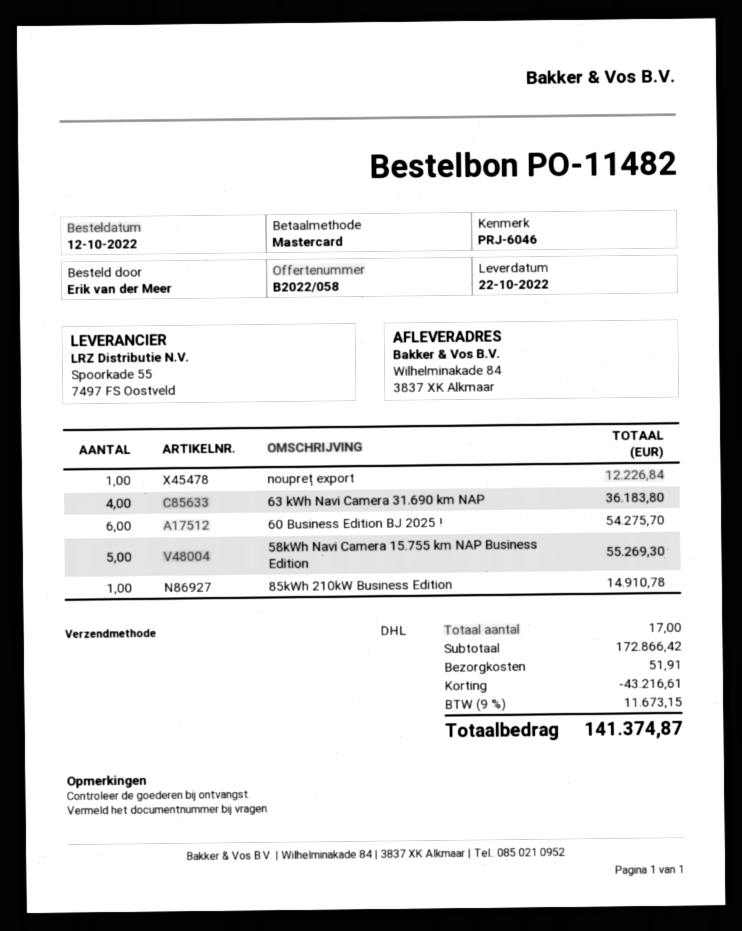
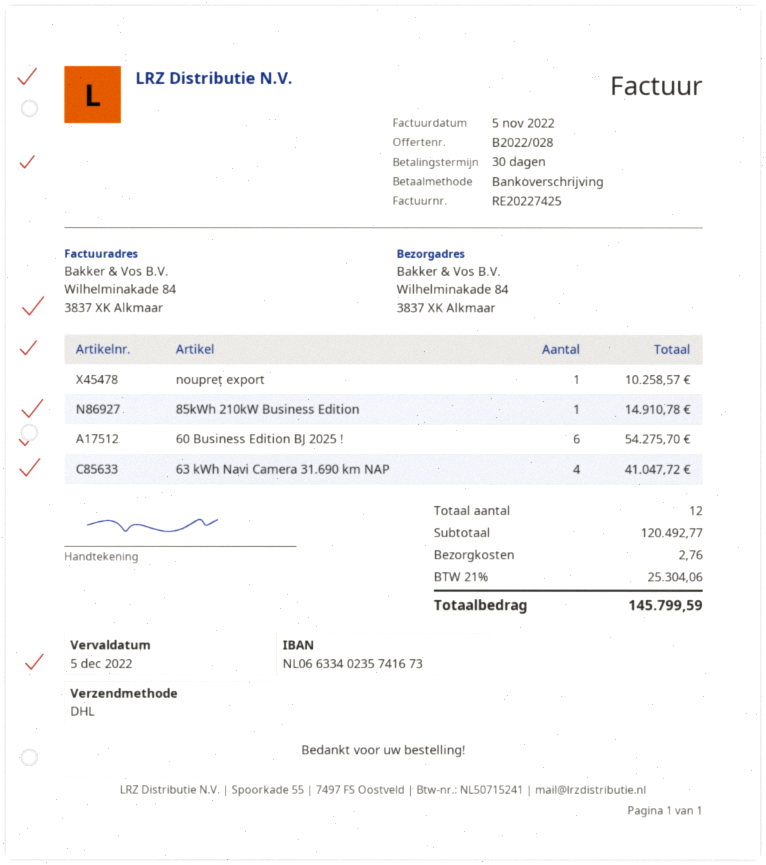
quote number: B2022/058 -> B2022/028
payment method: Mastercard -> bank transfer
noupreț export: 1 for 12226.84 -> 1 for 10258.57
63 kWh Navi Camera 31.690 km NAP: 4 for 36183.80 -> 4 for 41047.72
58kWh Navi Camera 15.755 km NAP Business Edition: 5 for 55269.30 -> none
total quantity: 17 -> 12
subtotal: 172866.42 -> 120492.77
discount: 43216.61 -> none
shipping: 51.91 -> 2.76
tax: 9% = 11673.15 -> 21% = 25304.06
total: 141374.87 -> 145799.59

